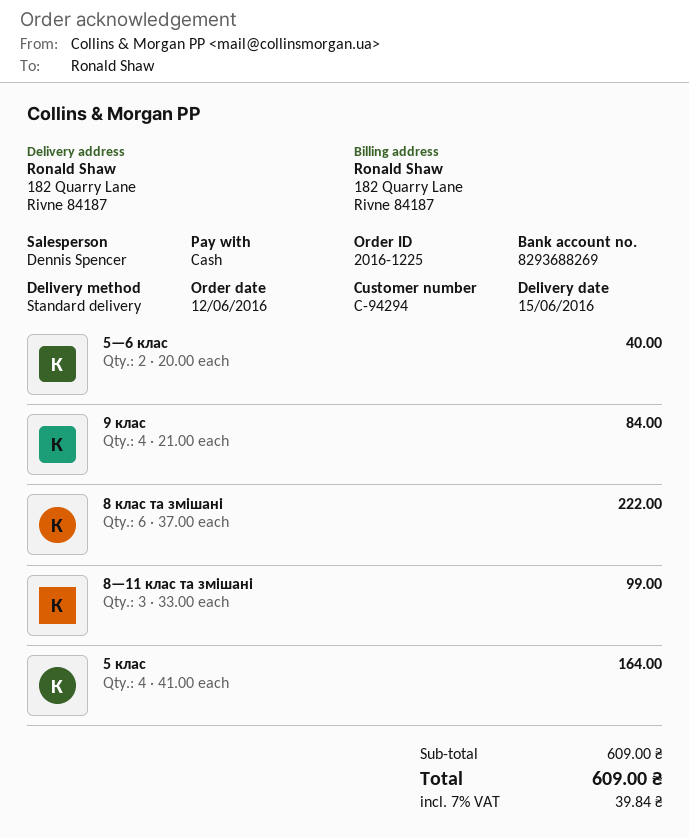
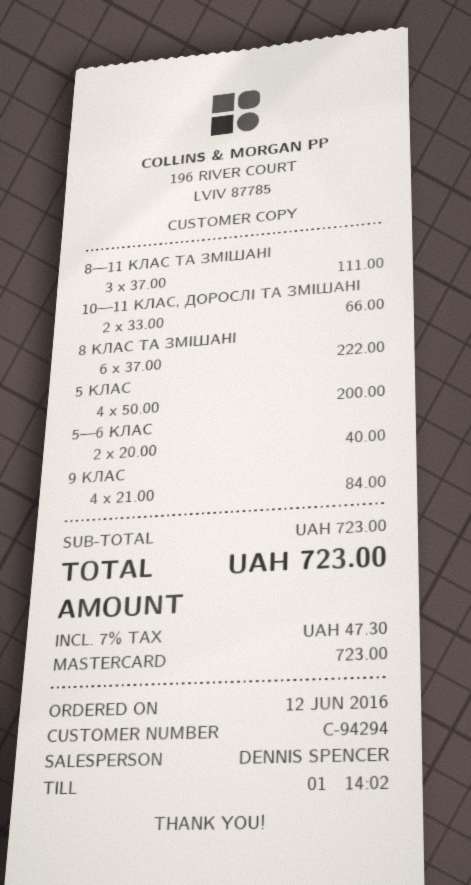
payment method: cash -> Mastercard
8—11 клас та змішані: 3 x 33.00 = 99.00 -> 3 x 37.00 = 111.00
5 клас: 4 x 41.00 = 164.00 -> 4 x 50.00 = 200.00
10—11 КЛАС, ДОРОСЛІ ТА ЗМІШАНІ: none -> 2 x 33.00 = 66.00
subtotal: 609.00 -> 723.00
tax: 7% = 39.84 -> 7% = 47.30
total: 609.00 -> 723.00

